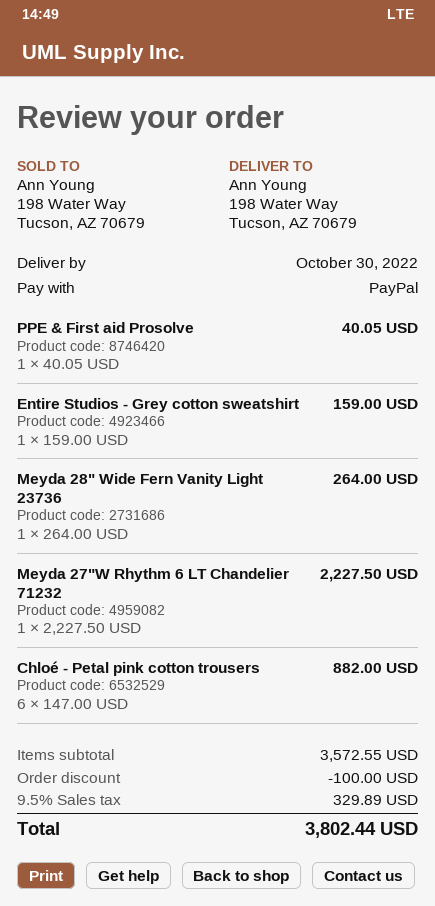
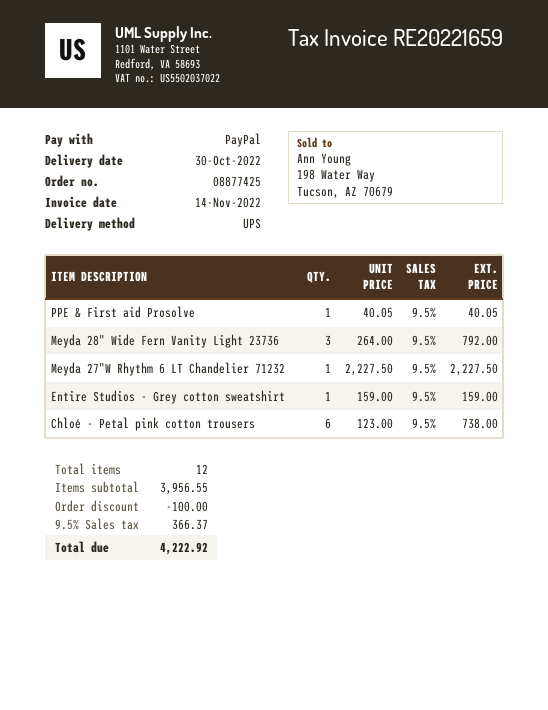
Meyda 28" Wide Fern Vanity Light 23736: 1 x 264.00 = 264.00 -> 3 x 264.00 = 792.00
Chloé - Petal pink cotton trousers: 6 x 147.00 = 882.00 -> 6 x 123.00 = 738.00
subtotal: 3572.55 -> 3956.55
tax: 9.5% = 329.89 -> 9.5% = 366.37
total: 3802.44 -> 4222.92

